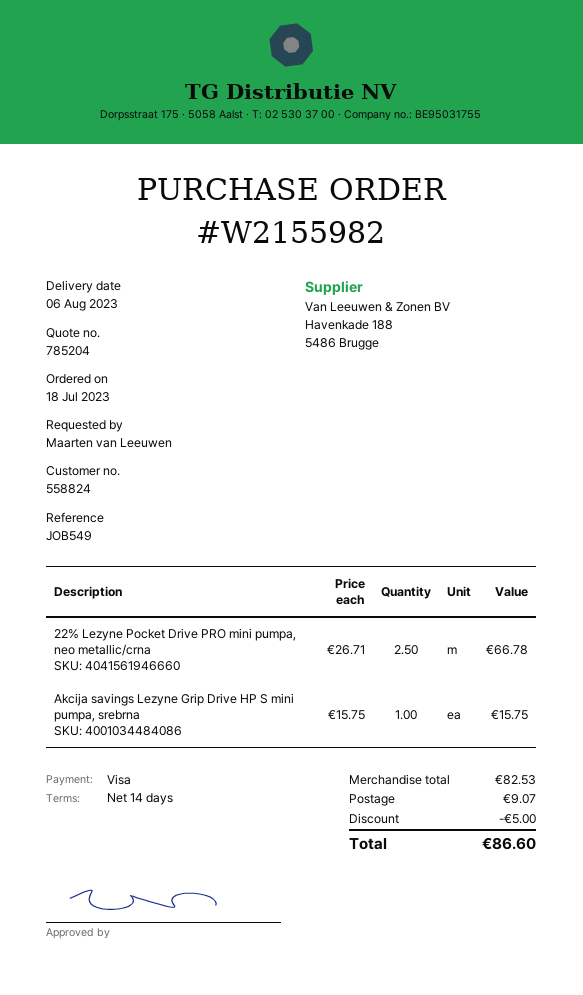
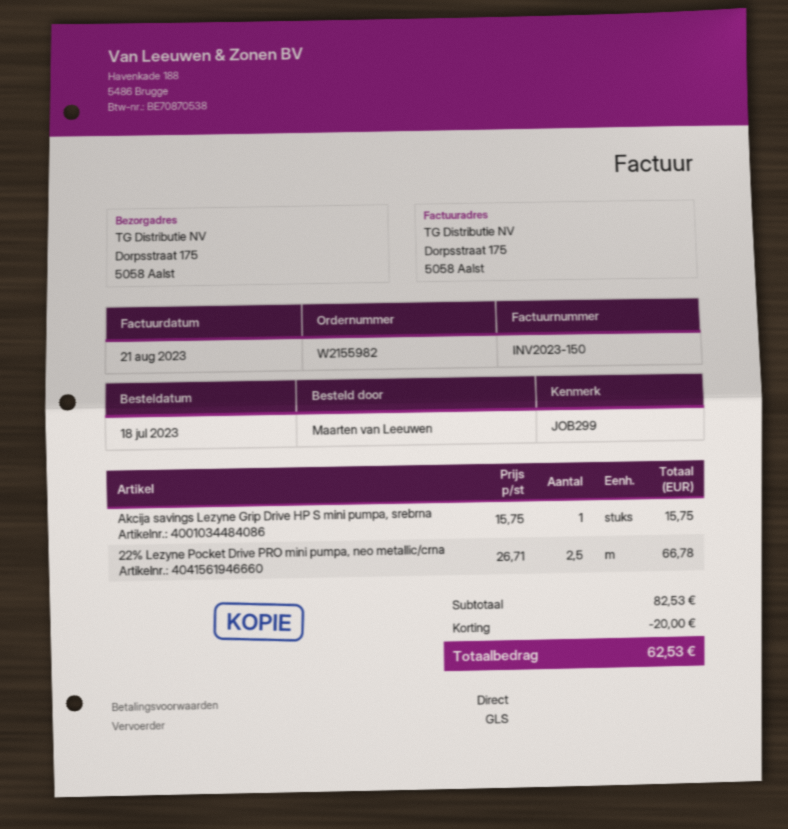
payment terms: 14 days -> on receipt
reference: JOB549 -> JOB299
discount: 5.00 -> 20.00
shipping: 9.07 -> none
total: 86.60 -> 62.53

